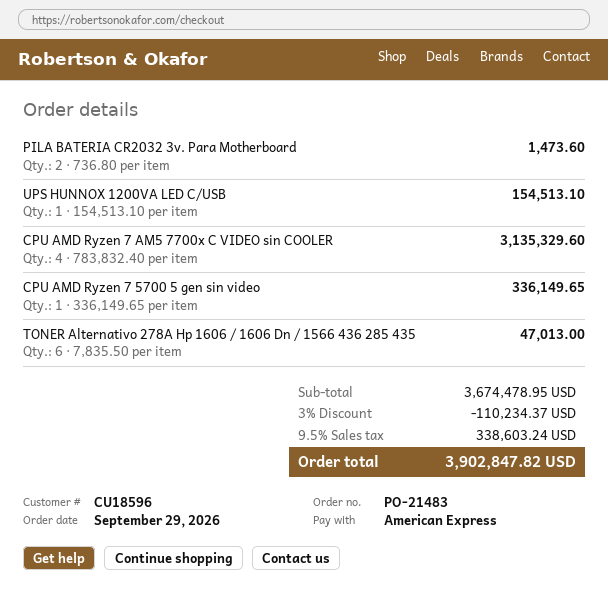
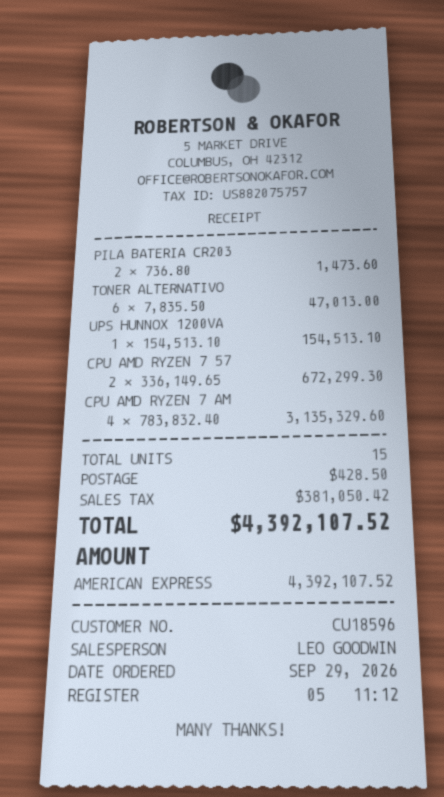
CPU AMD Ryzen 7 5700 5 gen sin video: 1 x 336149.65 = 336149.65 -> 2 x 336149.65 = 672299.30
discount: 3% = 110234.37 -> none
shipping: none -> 428.50
tax: 338603.24 -> 381050.42
total: 3902847.82 -> 4392107.52

